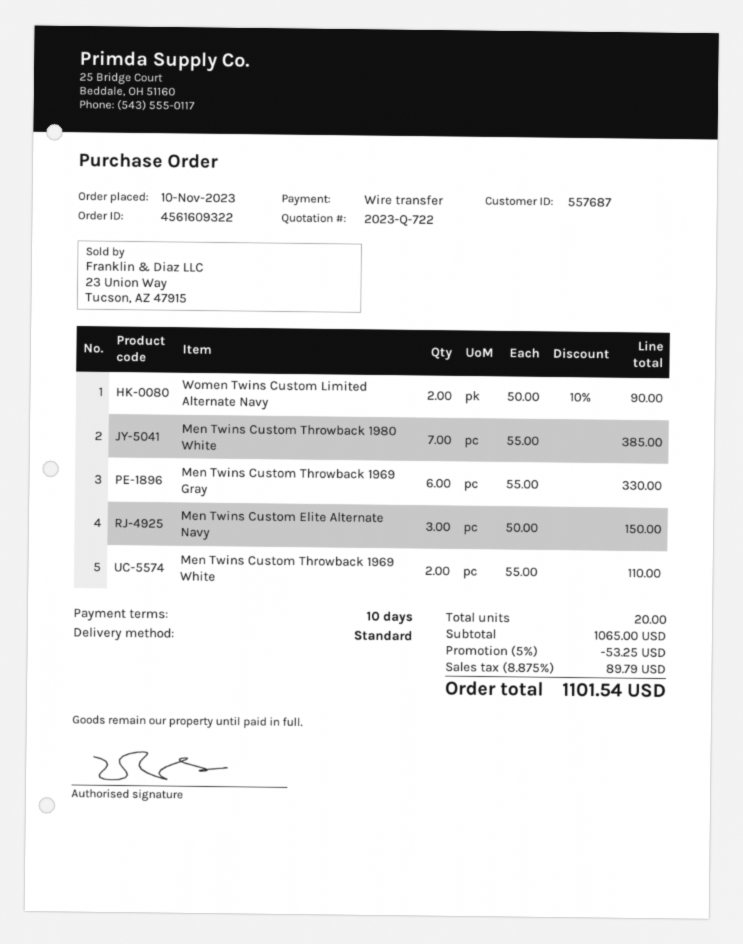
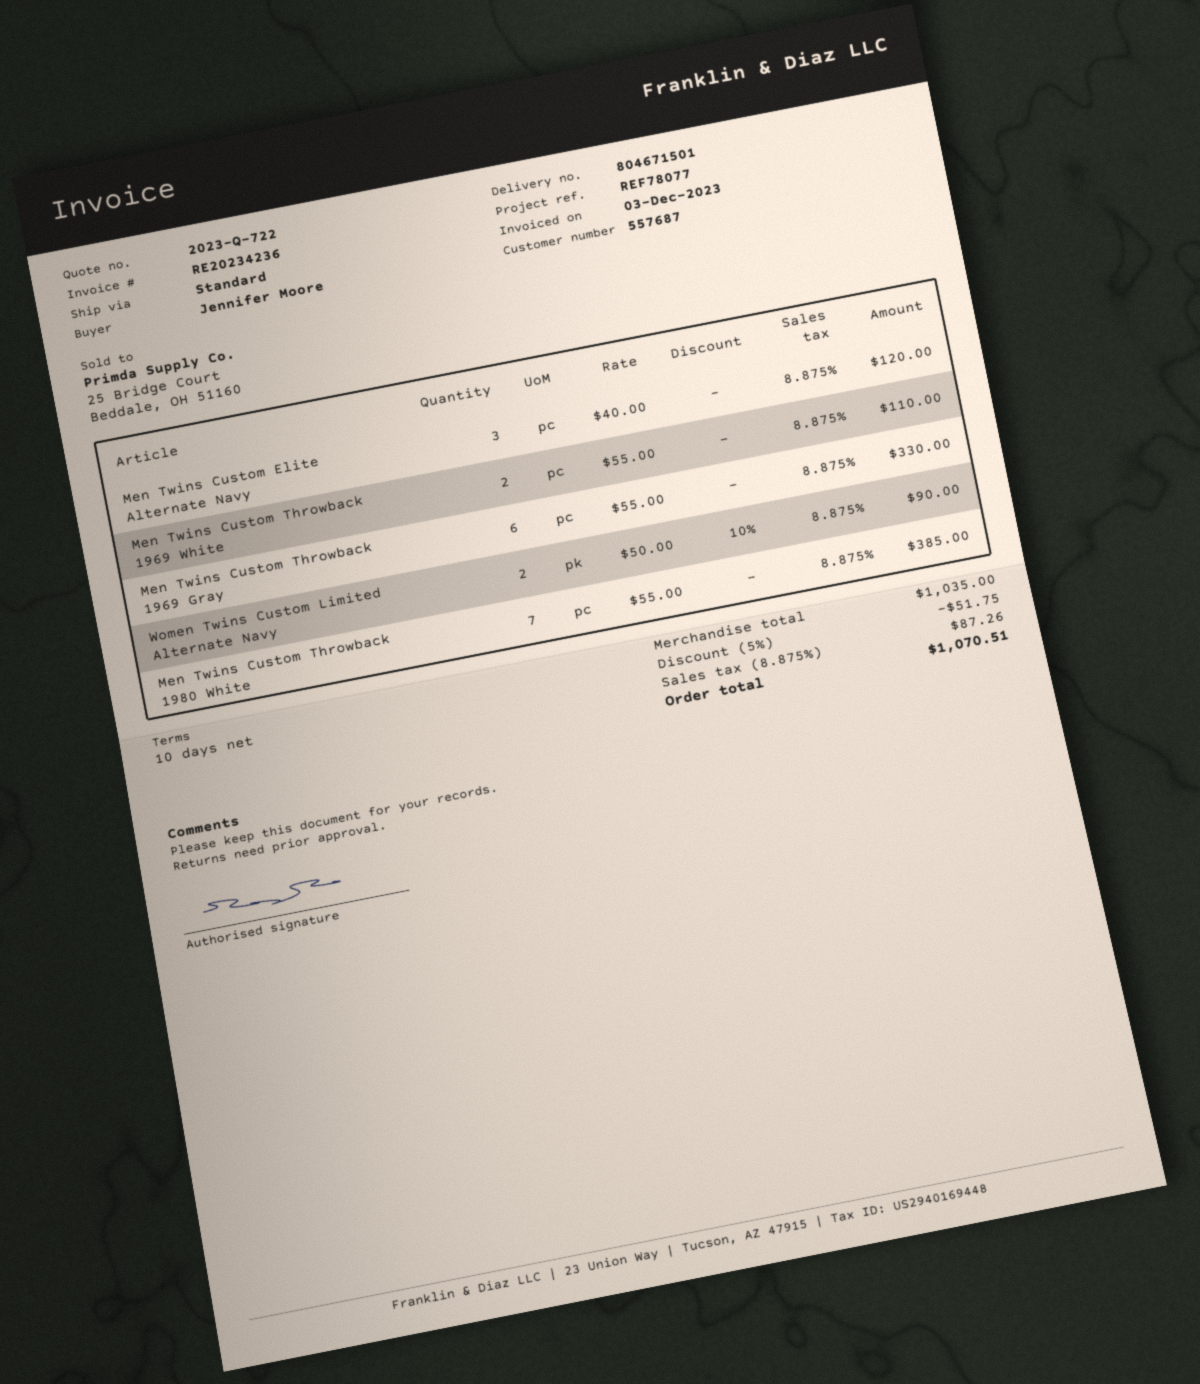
Men Twins Custom Elite Alternate Navy: 3 x 50.00 = 150.00 -> 3 x 40.00 = 120.00
subtotal: 1065.00 -> 1035.00
discount: 5% = 53.25 -> 5% = 51.75
tax: 8.875% = 89.79 -> 8.875% = 87.26
total: 1101.54 -> 1070.51

